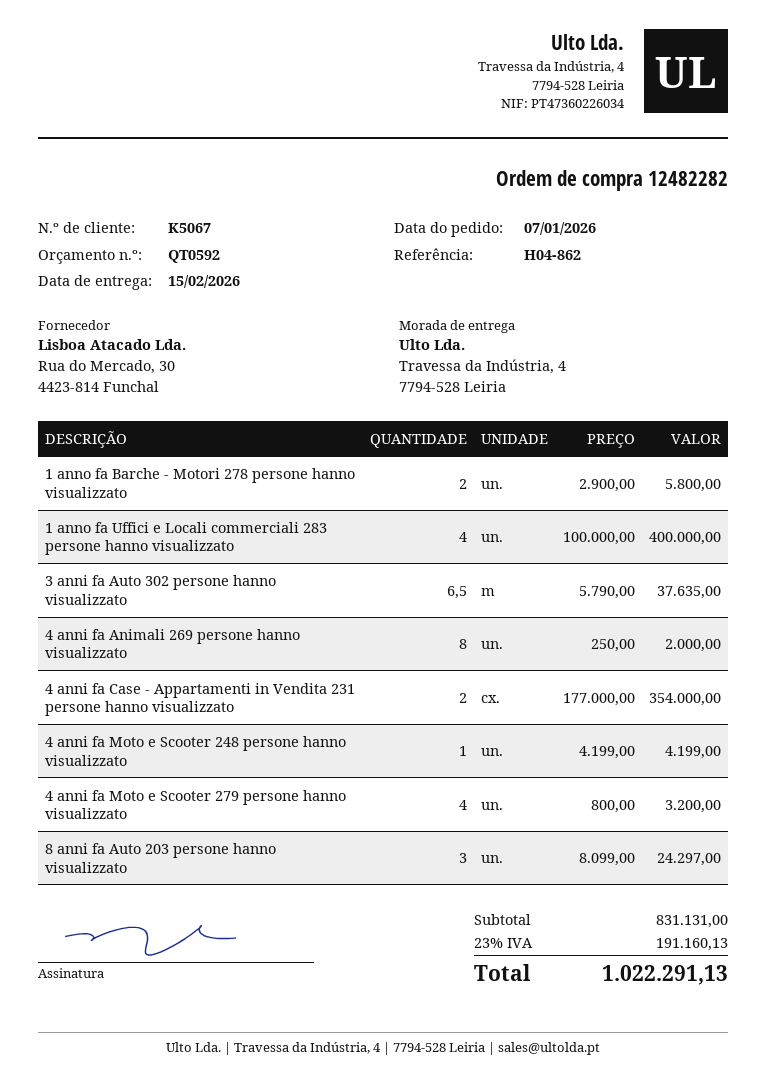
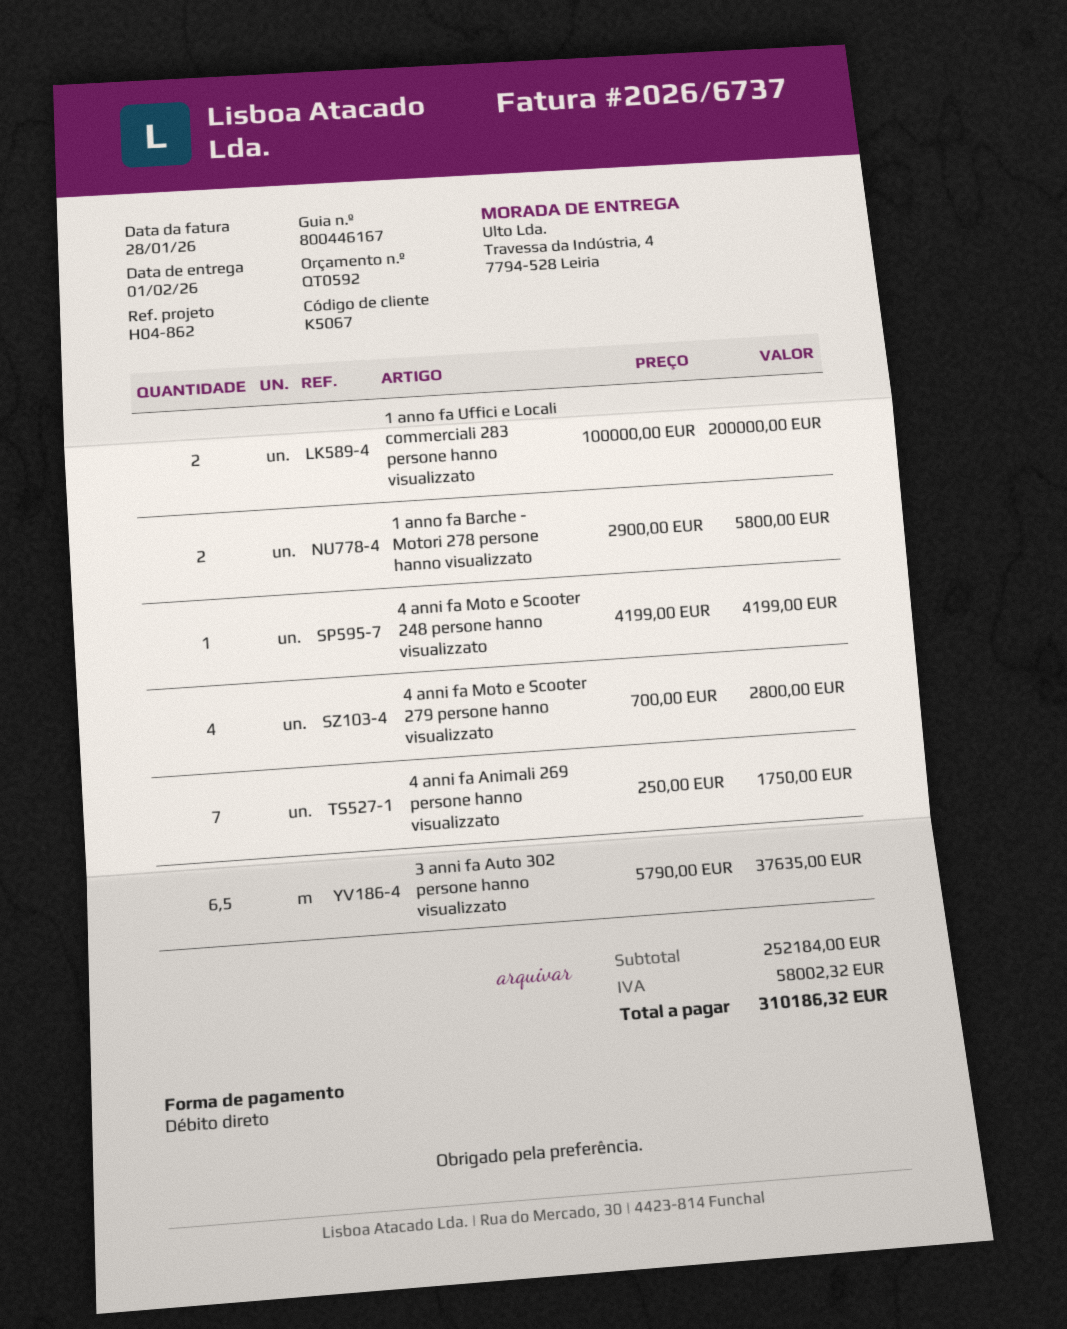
delivery date: 2026-02-15 -> 2026-02-01
1 anno fa Uffici e Locali commerciali 283 persone hanno visualizzato: 4 x 100000.00 = 400000.00 -> 2 x 100000.00 = 200000.00
4 anni fa Animali 269 persone hanno visualizzato: 8 x 250.00 = 2000.00 -> 7 x 250.00 = 1750.00
4 anni fa Case - Appartamenti in Vendita 231 persone hanno visualizzato: 2 x 177000.00 = 354000.00 -> none
4 anni fa Moto e Scooter 279 persone hanno visualizzato: 4 x 800.00 = 3200.00 -> 4 x 700.00 = 2800.00
8 anni fa Auto 203 persone hanno visualizzato: 3 x 8099.00 = 24297.00 -> none
subtotal: 831131.00 -> 252184.00
tax: 191160.13 -> 58002.32
total: 1022291.13 -> 310186.32

